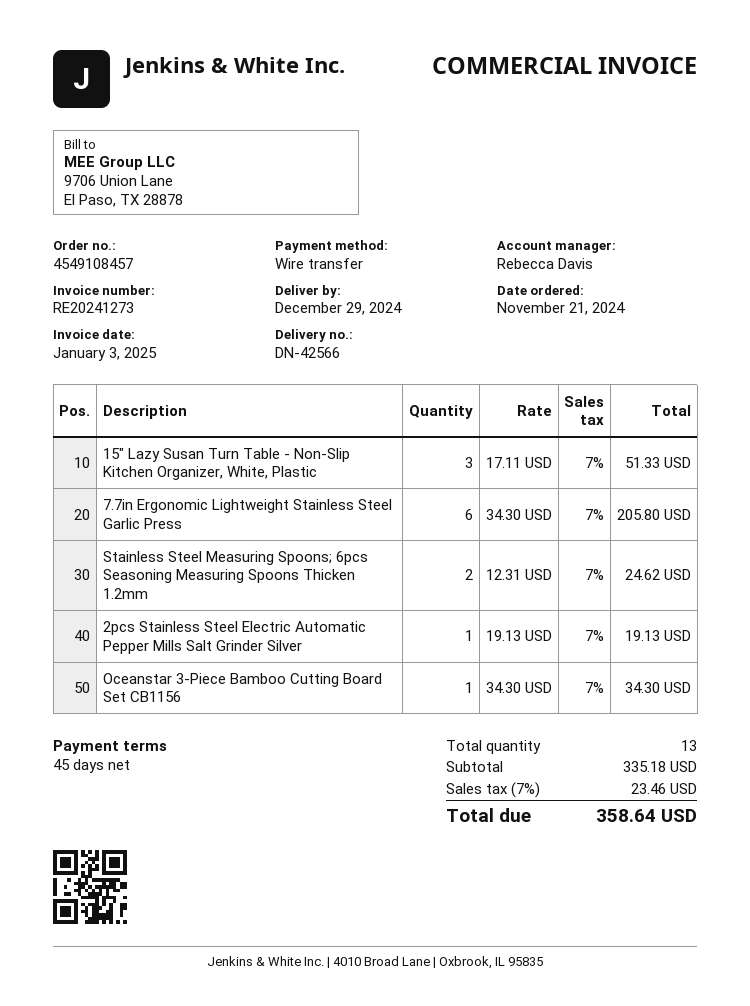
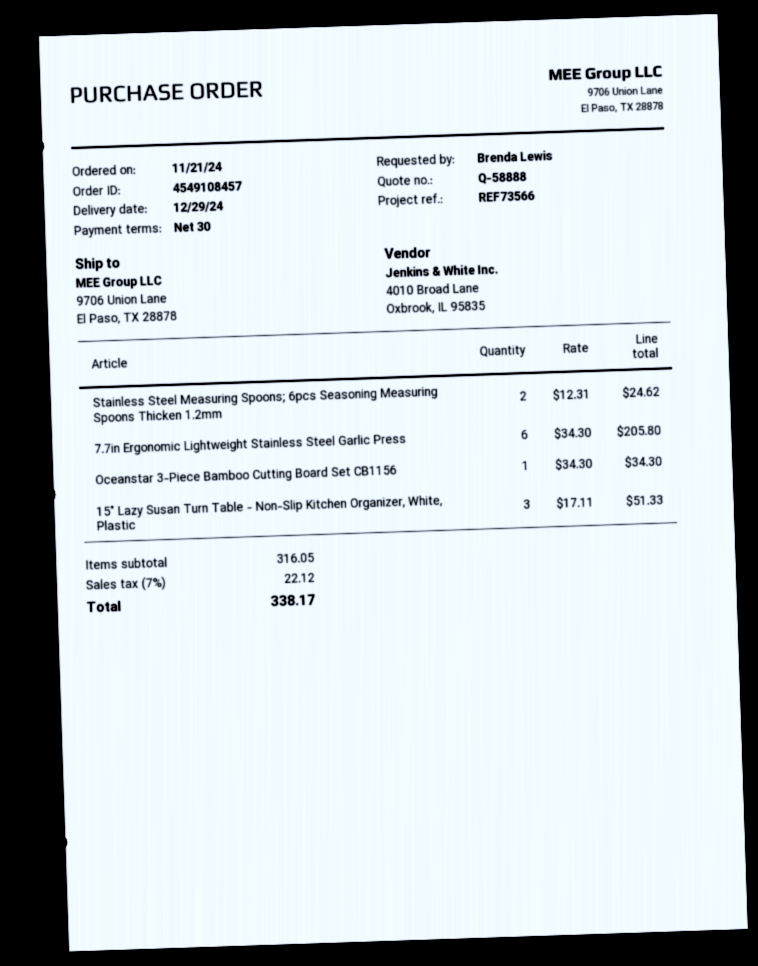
payment terms: 45 days -> 30 days
2pcs Stainless Steel Electric Automatic Pepper Mills Salt Grinder Silver: 1 x 19.13 = 19.13 -> none
subtotal: 335.18 -> 316.05
tax: 7% = 23.46 -> 7% = 22.12
total: 358.64 -> 338.17

